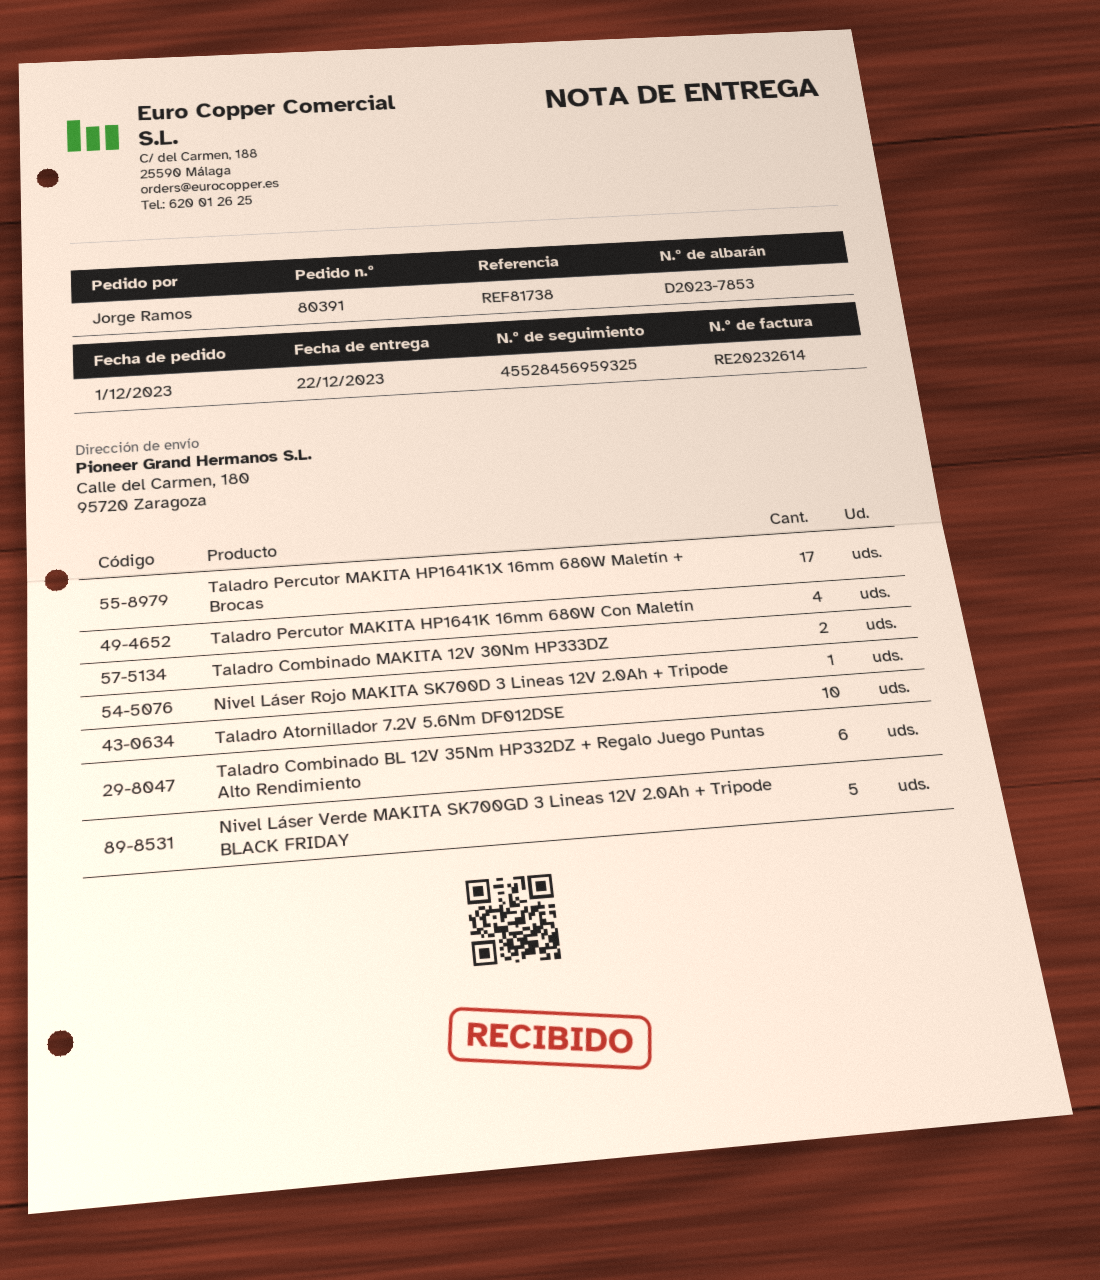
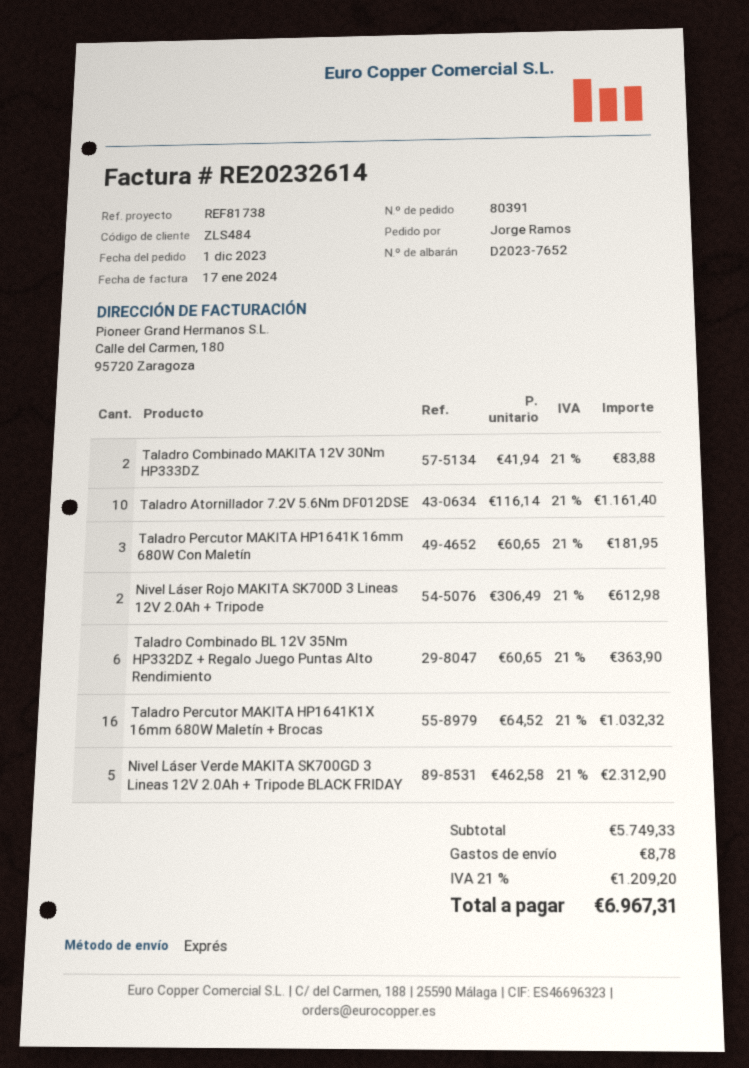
delivery note number: D2023-7853 -> D2023-7652
Taladro Percutor MAKITA HP1641K1X 16mm 680W Maletín + Brocas: 17 -> 16
Taladro Percutor MAKITA HP1641K 16mm 680W Con Maletín: 4 -> 3
Nivel Láser Rojo MAKITA SK700D 3 Lineas 12V 2.0Ah + Tripode: 1 -> 2

